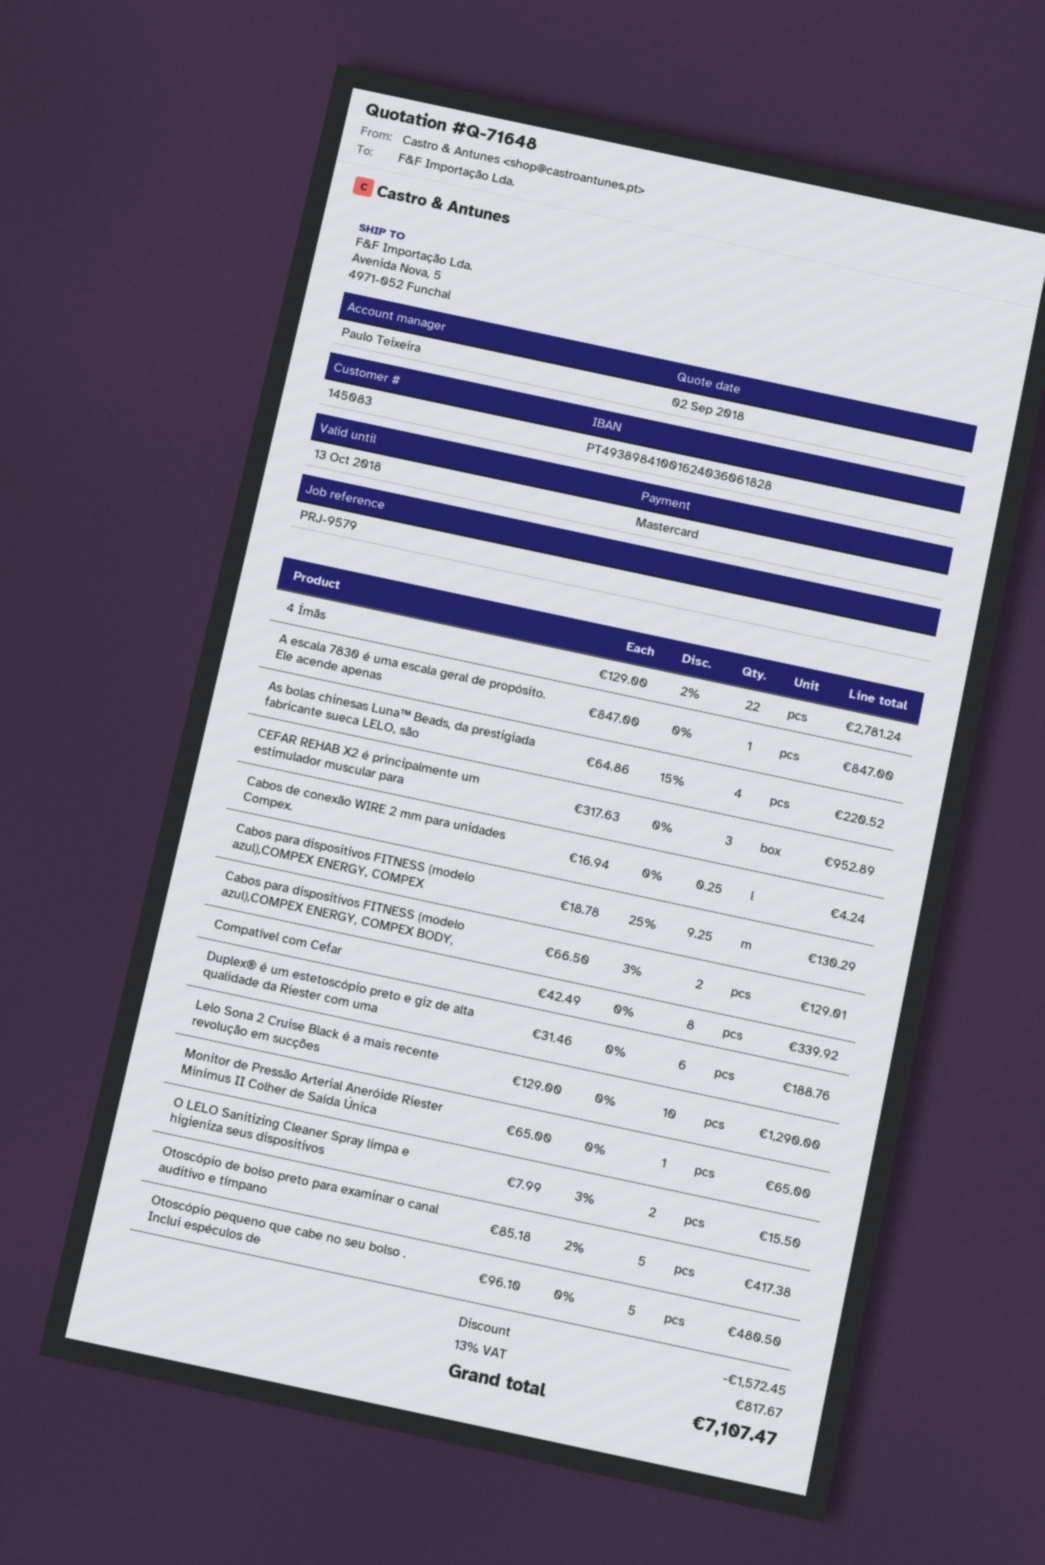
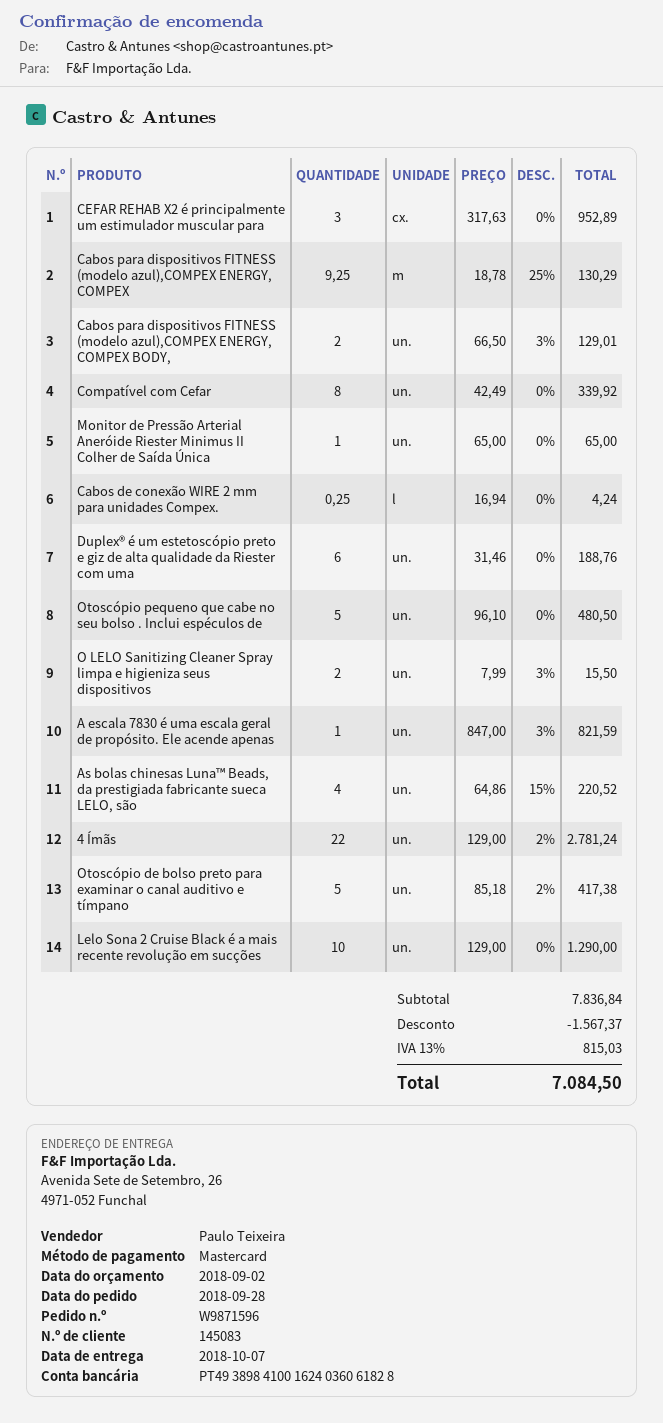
ship to: Avenida Nova, 5, 4971-052 Funchal -> Avenida Sete de Setembro, 26, 4971-052 Funchal
A escala 7830 é uma escala geral de propósito. Ele acende apenas: 1 x 847.00 = 847.00 -> 1 x 847.00 - 3% = 821.59
discount: 1572.45 -> 1567.37
tax: 13% = 817.67 -> 13% = 815.03
total: 7107.47 -> 7084.50

